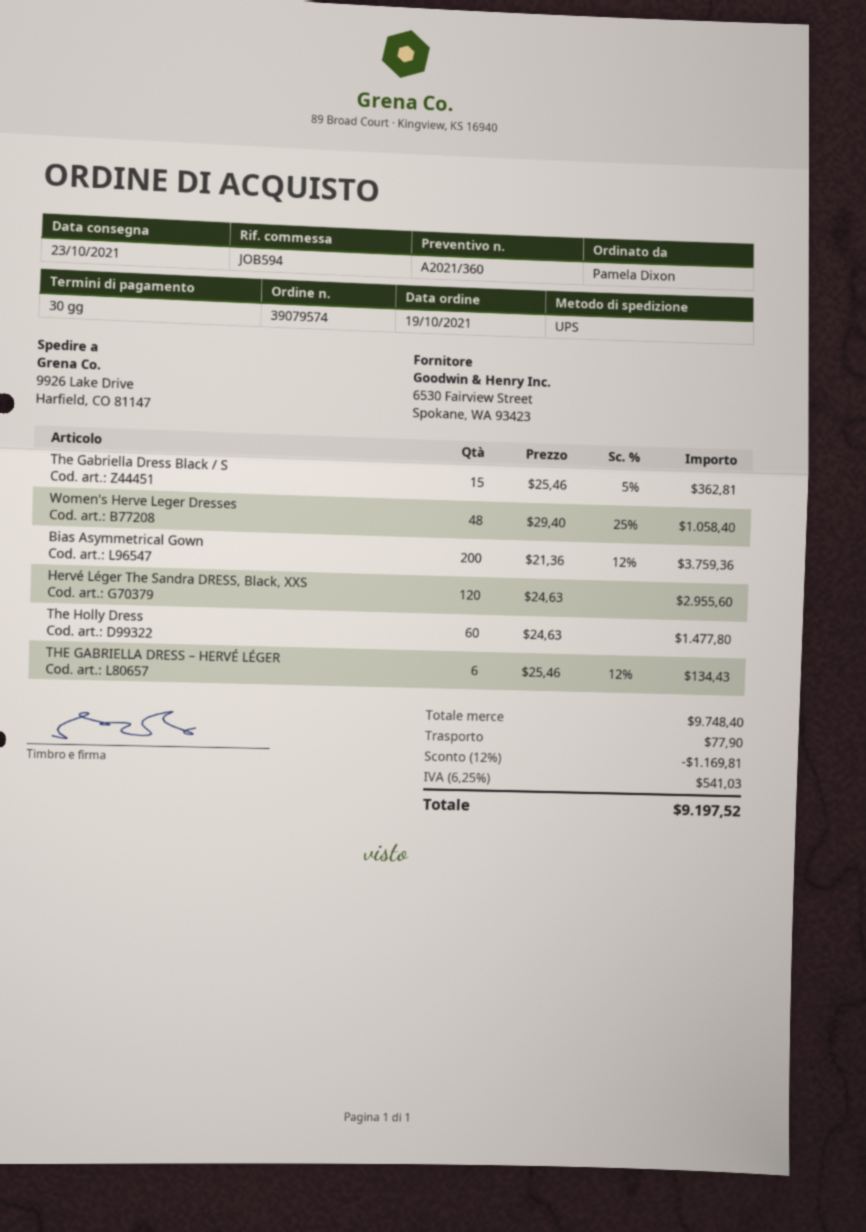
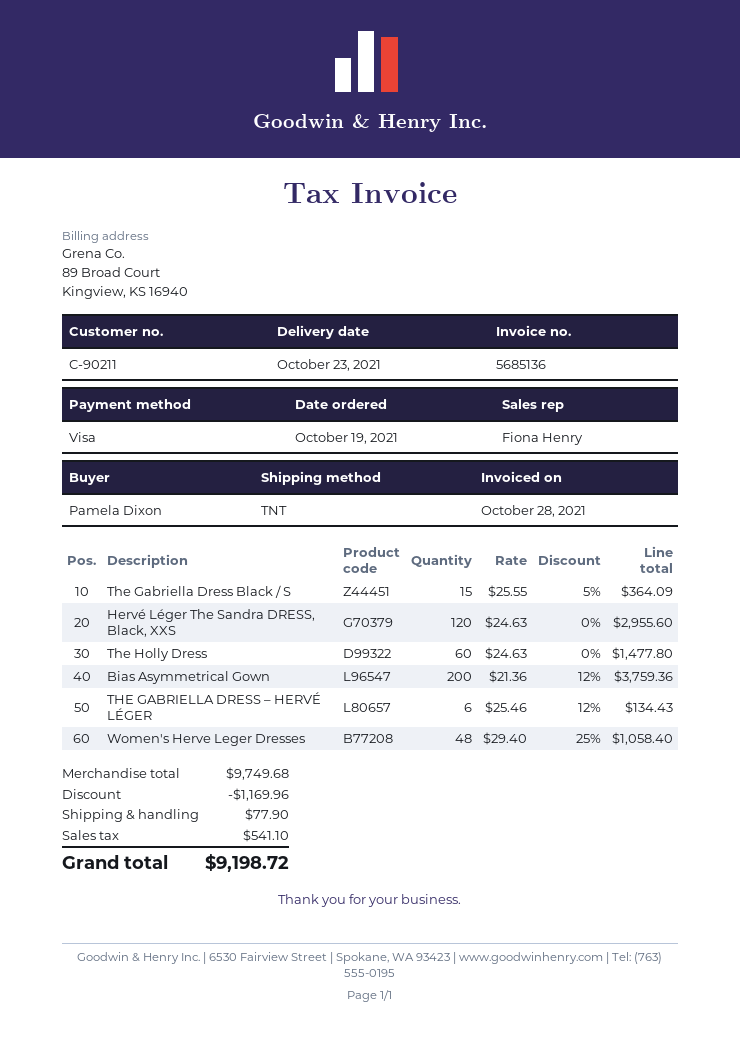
shipping method: UPS -> TNT
The Gabriella Dress Black / S: 15 x 25.46 - 5% = 362.81 -> 15 x 25.55 - 5% = 364.09
subtotal: 9748.40 -> 9749.68
discount: 1169.81 -> 1169.96
tax: 541.03 -> 541.10
total: 9197.52 -> 9198.72

